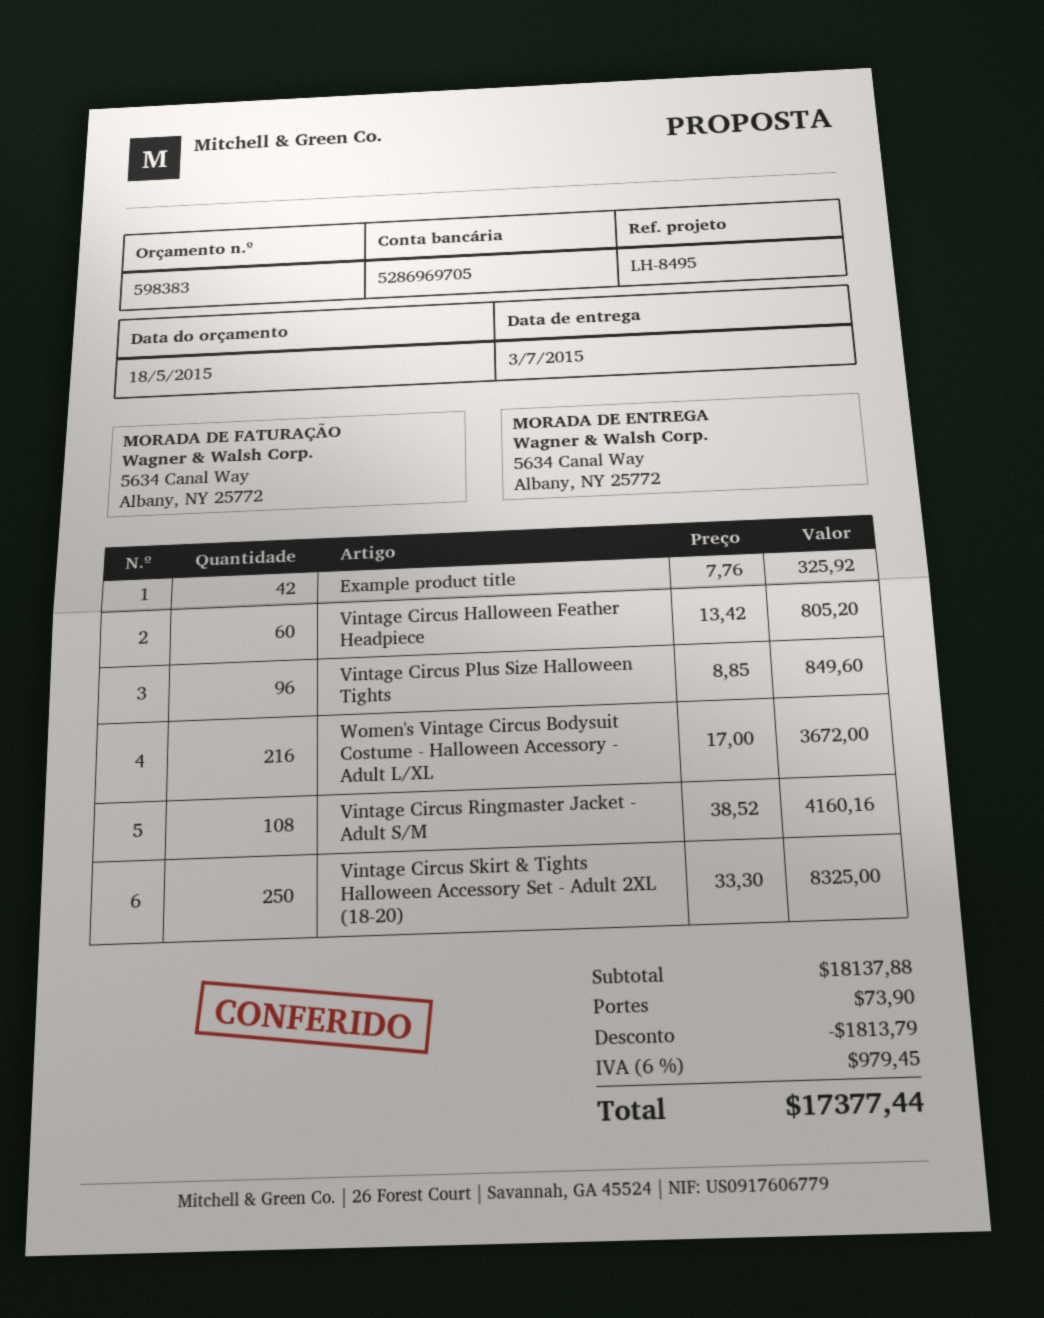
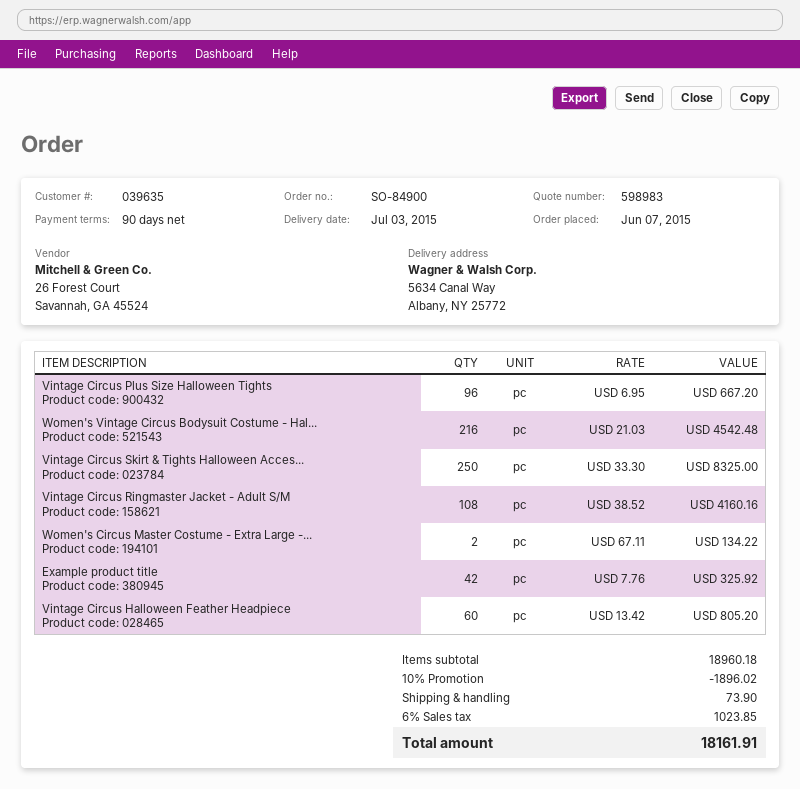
quote number: 598383 -> 598983
Vintage Circus Plus Size Halloween Tights: 96 x 8.85 = 849.60 -> 96 x 6.95 = 667.20
Women's Vintage Circus Bodysuit Costume - Halloween Accessory - Adult L/XL: 216 x 17.00 = 3672.00 -> 216 x 21.03 = 4542.48
Women's Circus Master Costume - Extra Large -...: none -> 2 x 67.11 = 134.22
subtotal: 18137.88 -> 18960.18
discount: 1813.79 -> 1896.02
tax: 6% = 979.45 -> 6% = 1023.85
total: 17377.44 -> 18161.91

